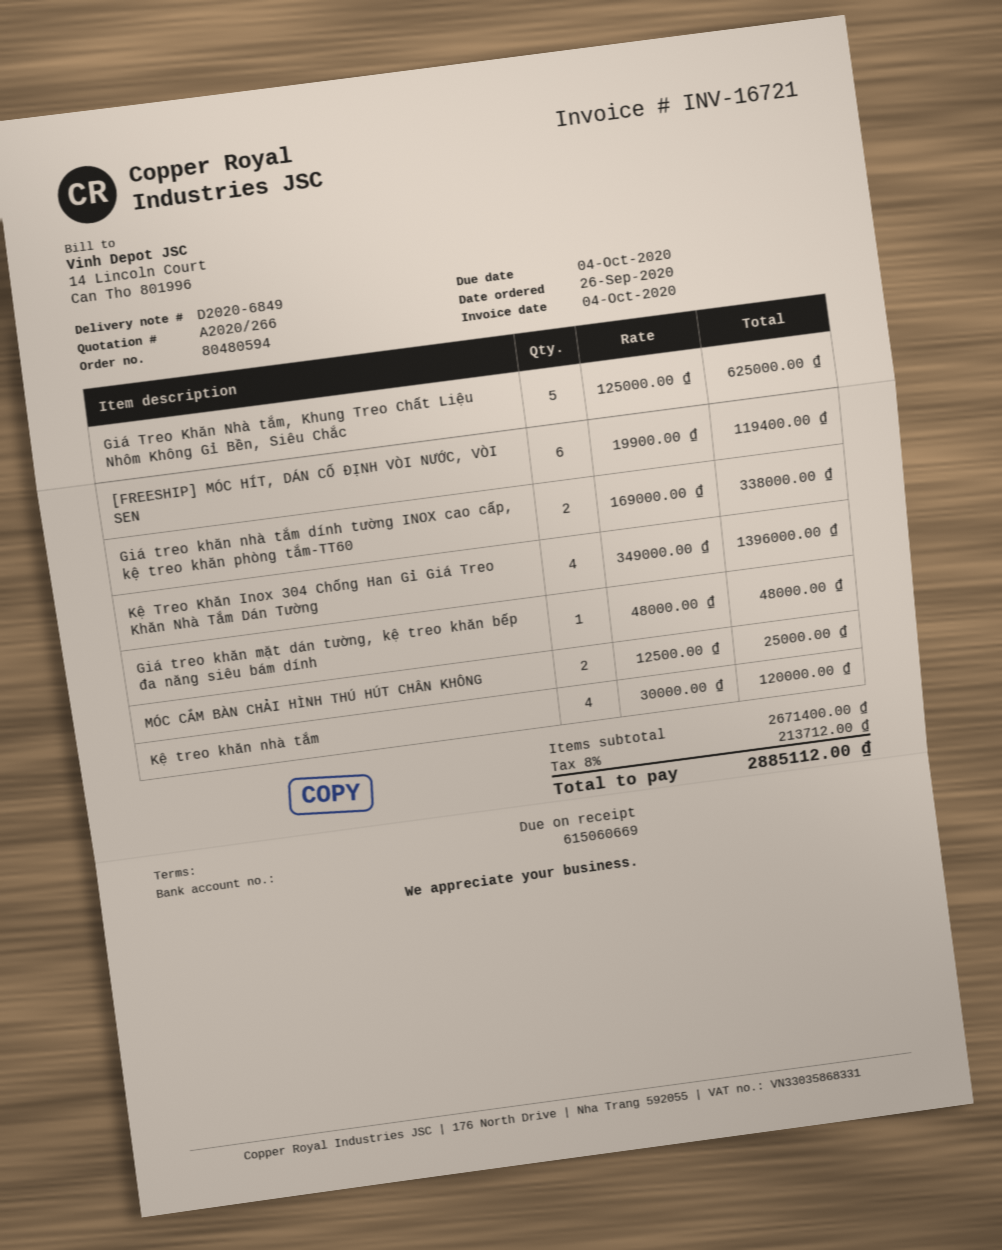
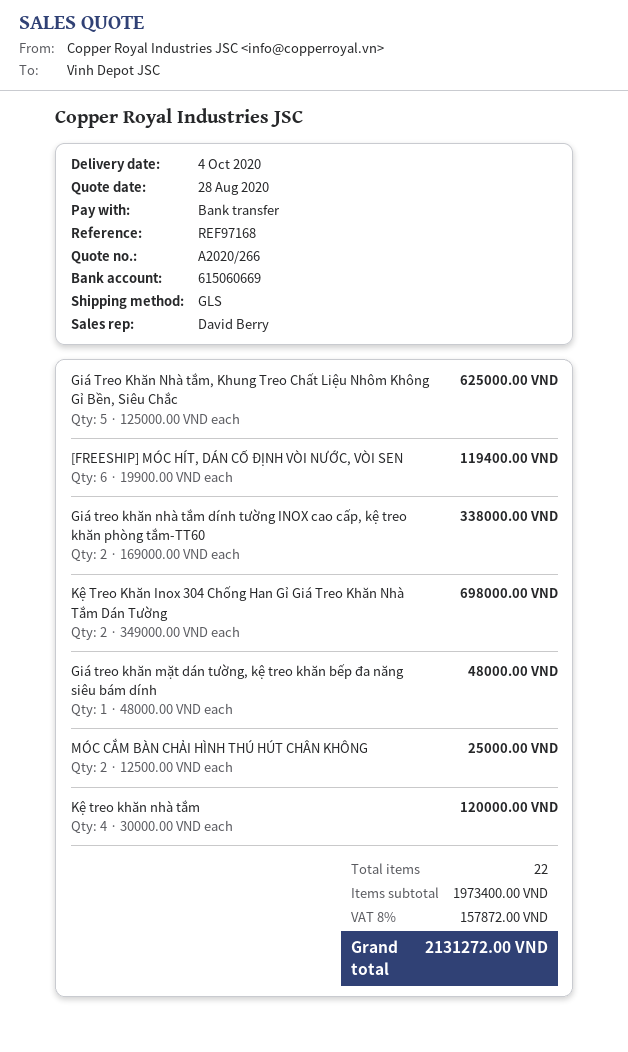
Kệ Treo Khăn Inox 304 Chống Han Gỉ Giá Treo Khăn Nhà Tắm Dán Tường: 4 x 349000.00 = 1396000.00 -> 2 x 349000.00 = 698000.00
subtotal: 2671400.00 -> 1973400.00
tax: 8% = 213712.00 -> 8% = 157872.00
total: 2885112.00 -> 2131272.00

